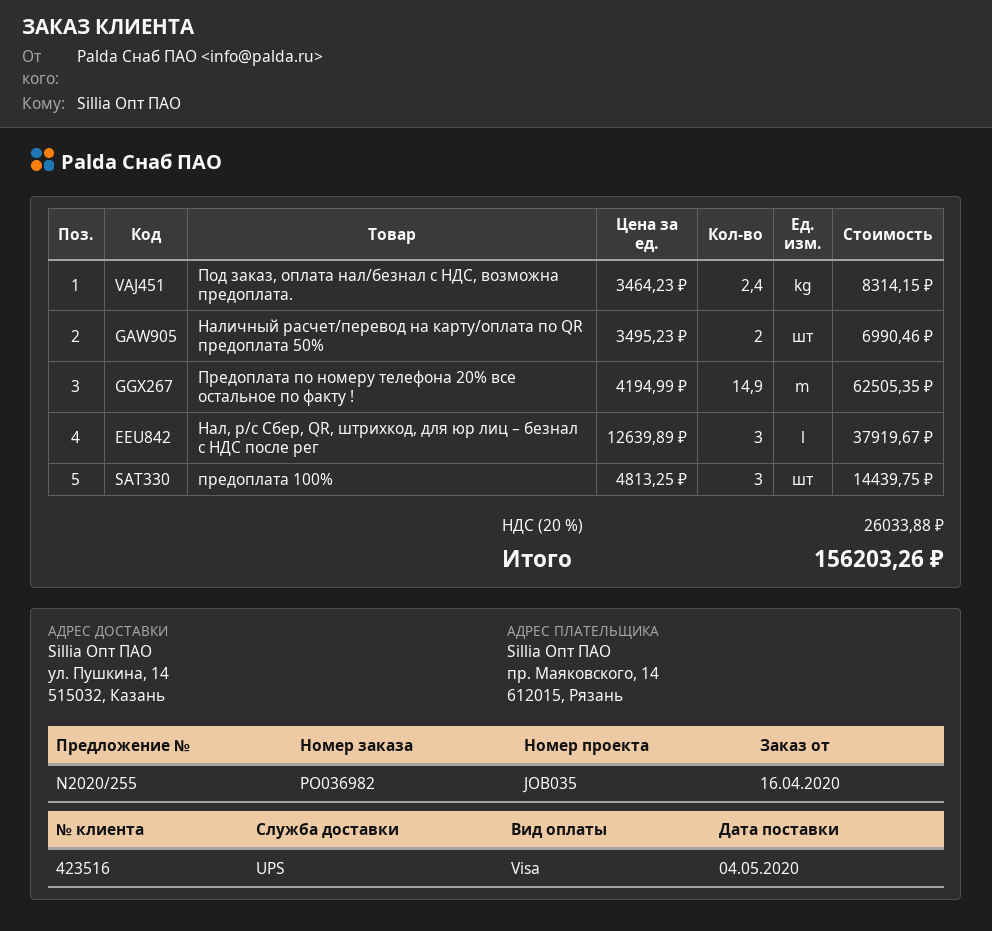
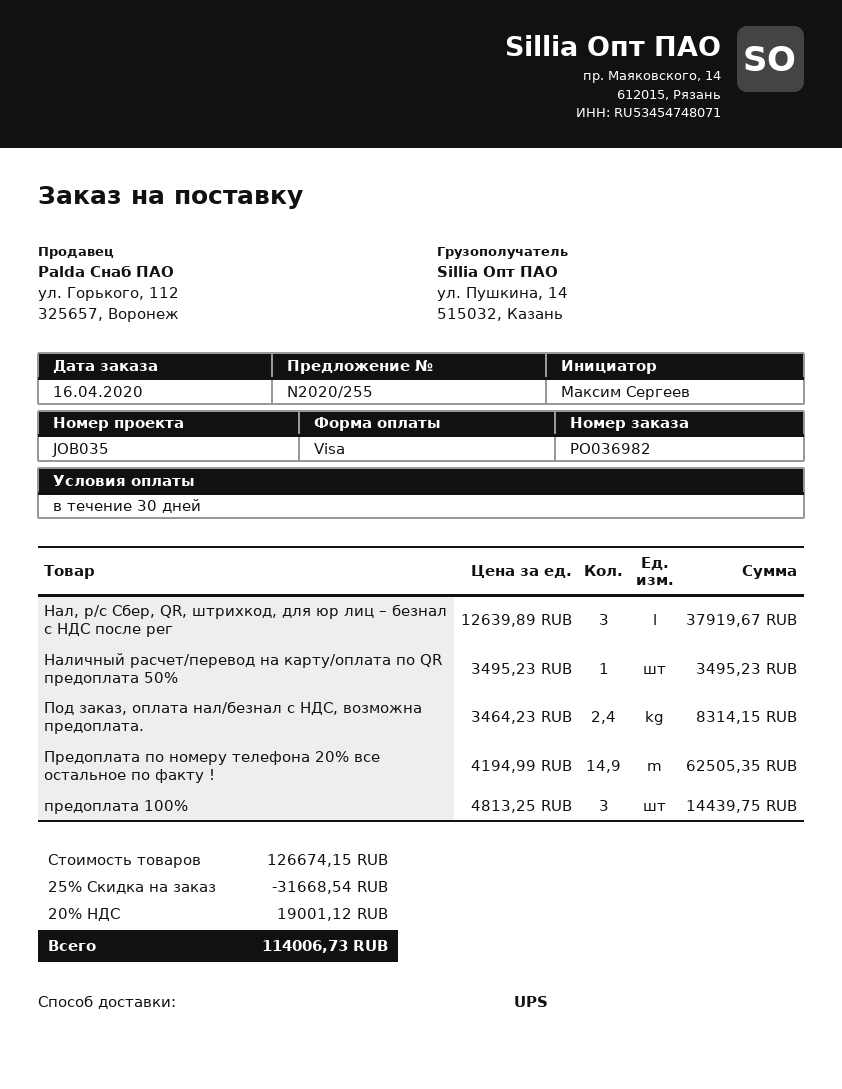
Наличный расчет/перевод на карту/оплата по QR предоплата 50%: 2 x 3495.23 = 6990.46 -> 1 x 3495.23 = 3495.23
discount: none -> 25% = 31668.54
tax: 20% = 26033.88 -> 20% = 19001.12
total: 156203.26 -> 114006.73

